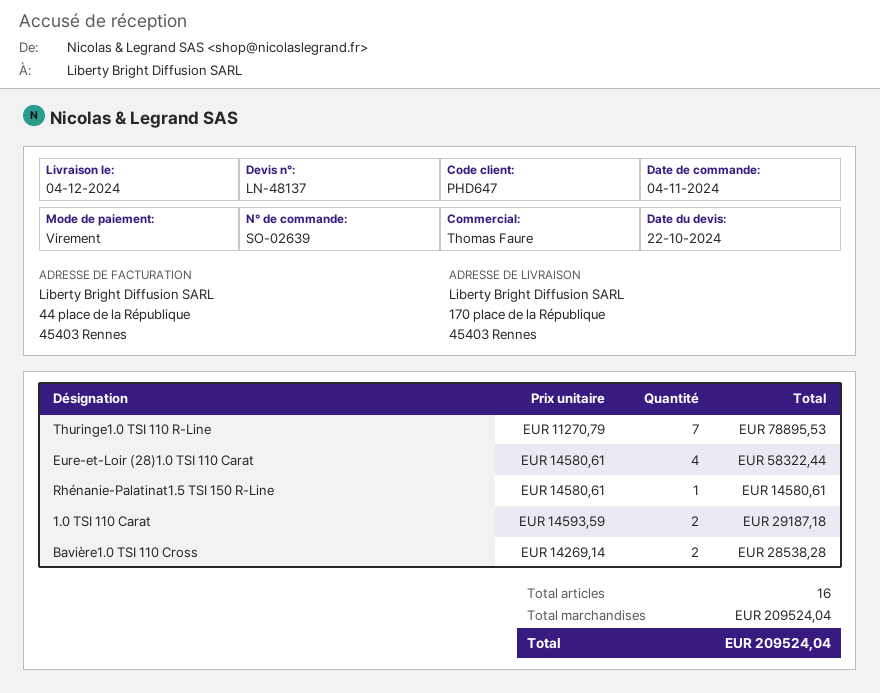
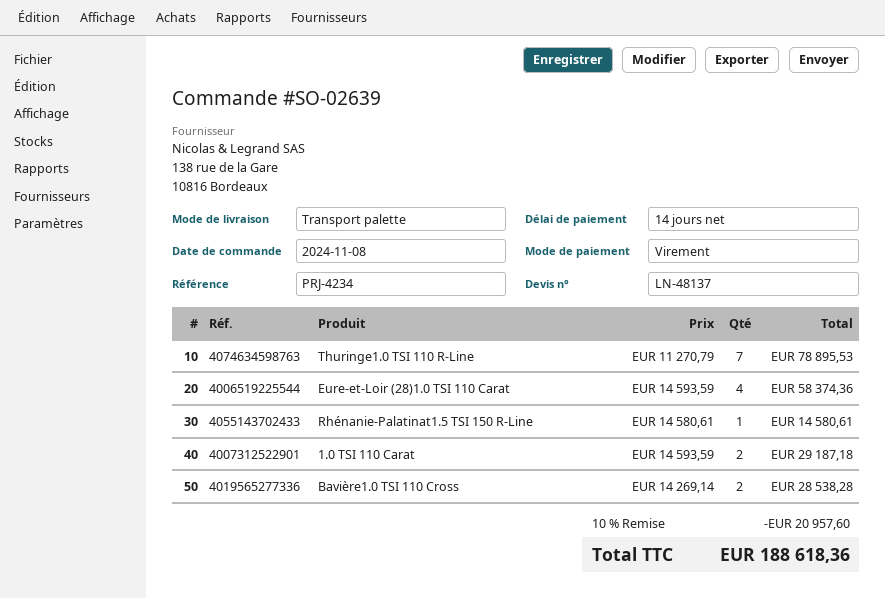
order date: 2024-11-04 -> 2024-11-08
Eure-et-Loir (28)1.0 TSI 110 Carat: 4 x 14580.61 = 58322.44 -> 4 x 14593.59 = 58374.36
discount: none -> 10% = 20957.60
total: 209524.04 -> 188618.36

